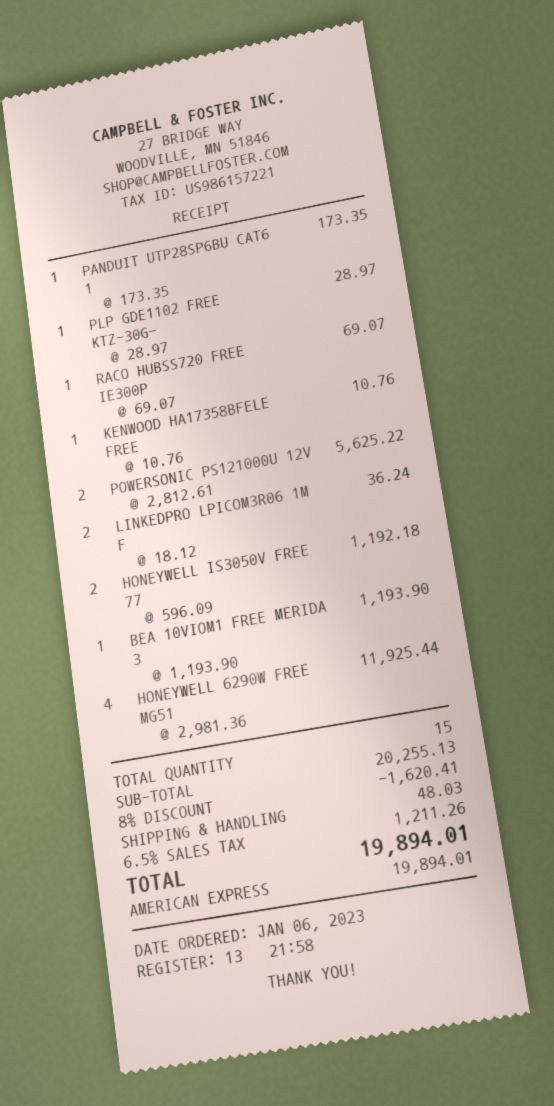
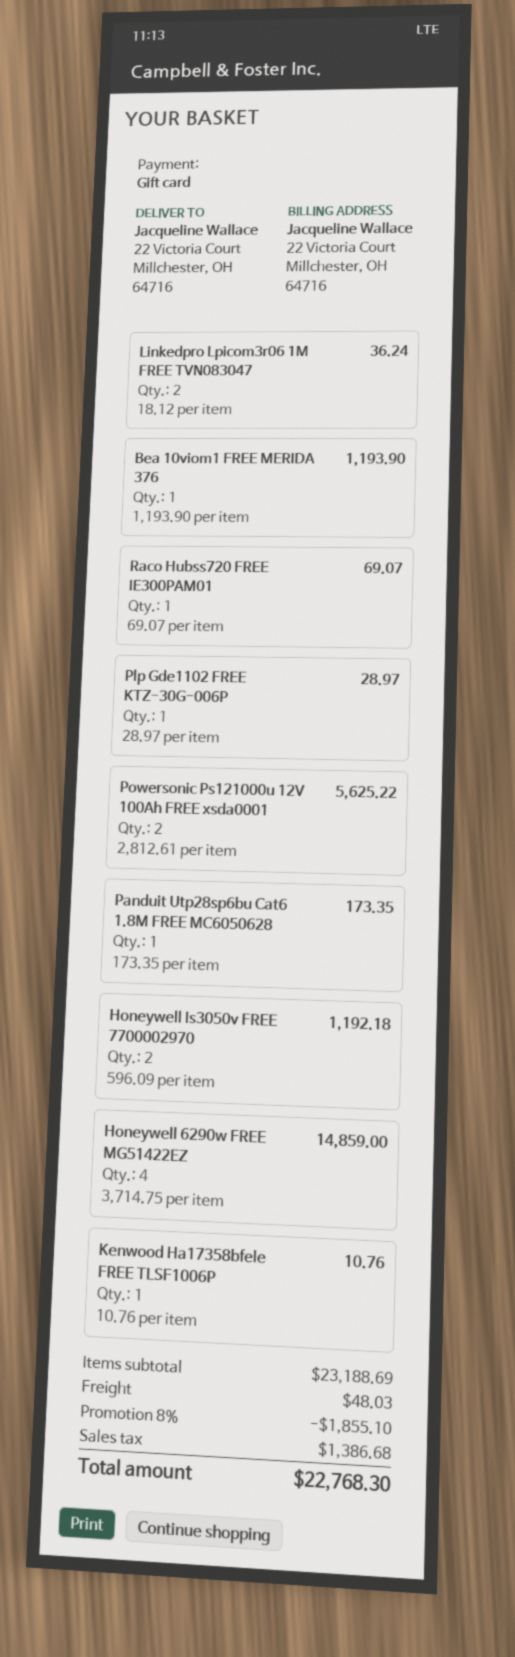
payment method: American Express -> gift card
HONEYWELL 6290W FREE MG51: 4 x 2981.36 = 11925.44 -> 4 x 3714.75 = 14859.00
subtotal: 20255.13 -> 23188.69
discount: 8% = 1620.41 -> 8% = 1855.10
tax: 1211.26 -> 1386.68
total: 19894.01 -> 22768.30

